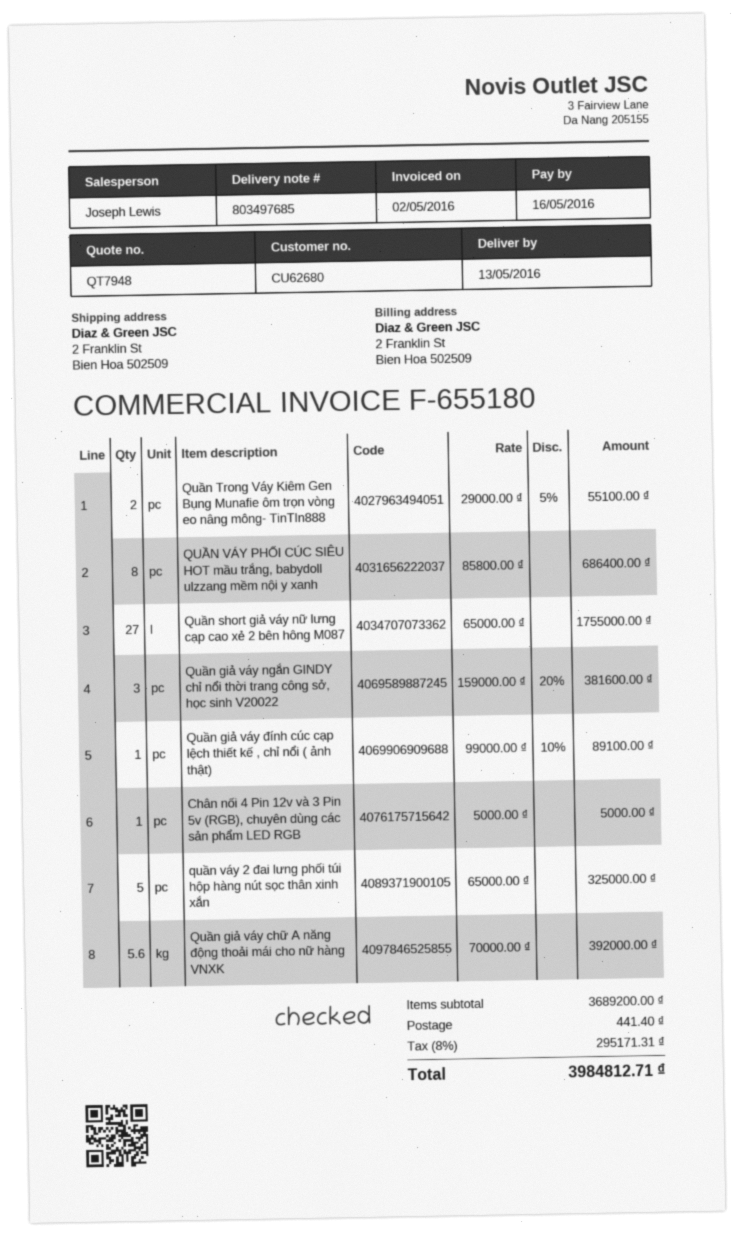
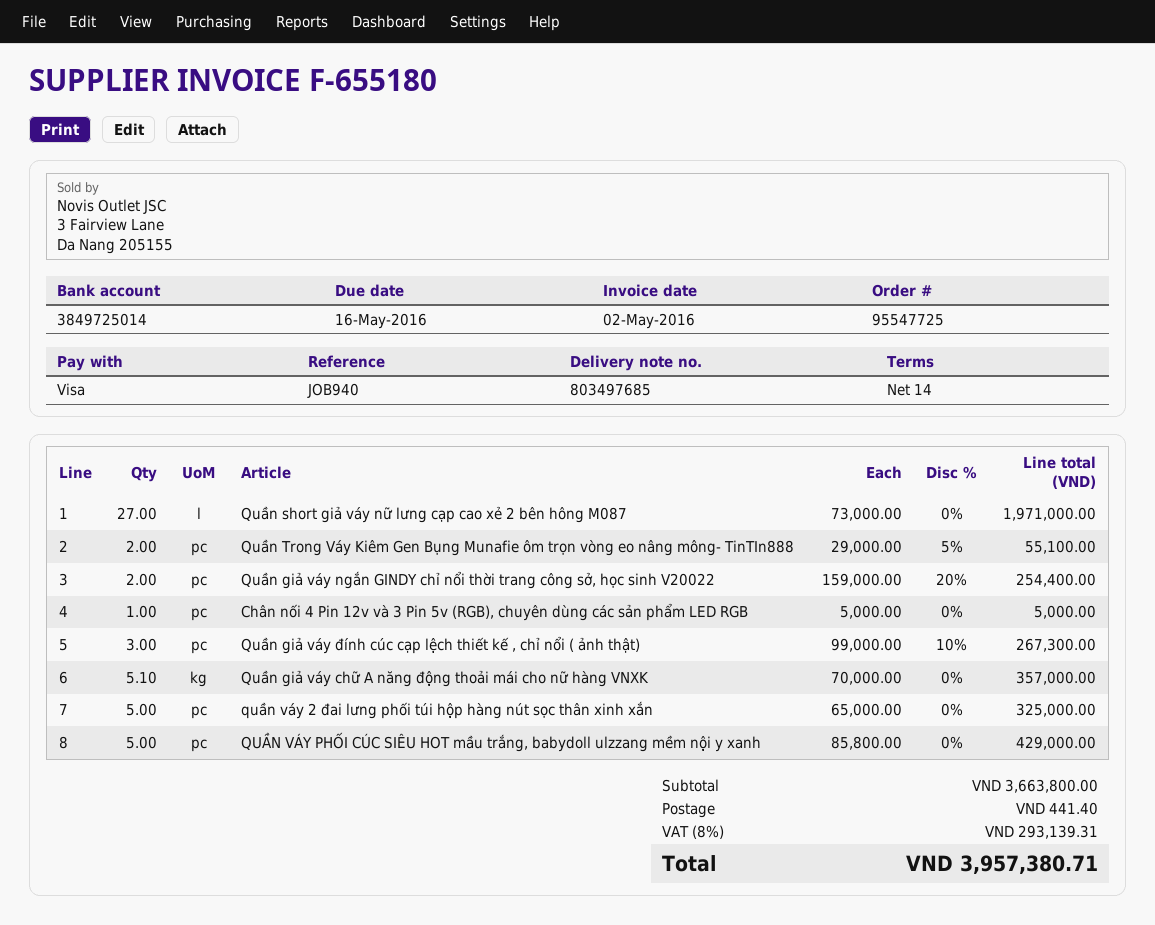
QUẦN VÁY PHỐI CÚC SIÊU HOT mầu trắng, babydoll ulzzang mềm nội y xanh: 8 x 85800.00 = 686400.00 -> 5 x 85800.00 = 429000.00
Quần short giả váy nữ lưng cạp cao xẻ 2 bên hông M087: 27 x 65000.00 = 1755000.00 -> 27 x 73000.00 = 1971000.00
Quần giả váy ngắn GINDY chỉ nổi thời trang công sở, học sinh V20022: 3 x 159000.00 - 20% = 381600.00 -> 2 x 159000.00 - 20% = 254400.00
Quần giả váy đính cúc cạp lệch thiết kế , chỉ nổi ( ảnh thật): 1 x 99000.00 - 10% = 89100.00 -> 3 x 99000.00 - 10% = 267300.00
Quần giả váy chữ A năng động thoải mái cho nữ hàng VNXK: 5.6 x 70000.00 = 392000.00 -> 5.1 x 70000.00 = 357000.00
subtotal: 3689200.00 -> 3663800.00
tax: 8% = 295171.31 -> 8% = 293139.31
total: 3984812.71 -> 3957380.71

